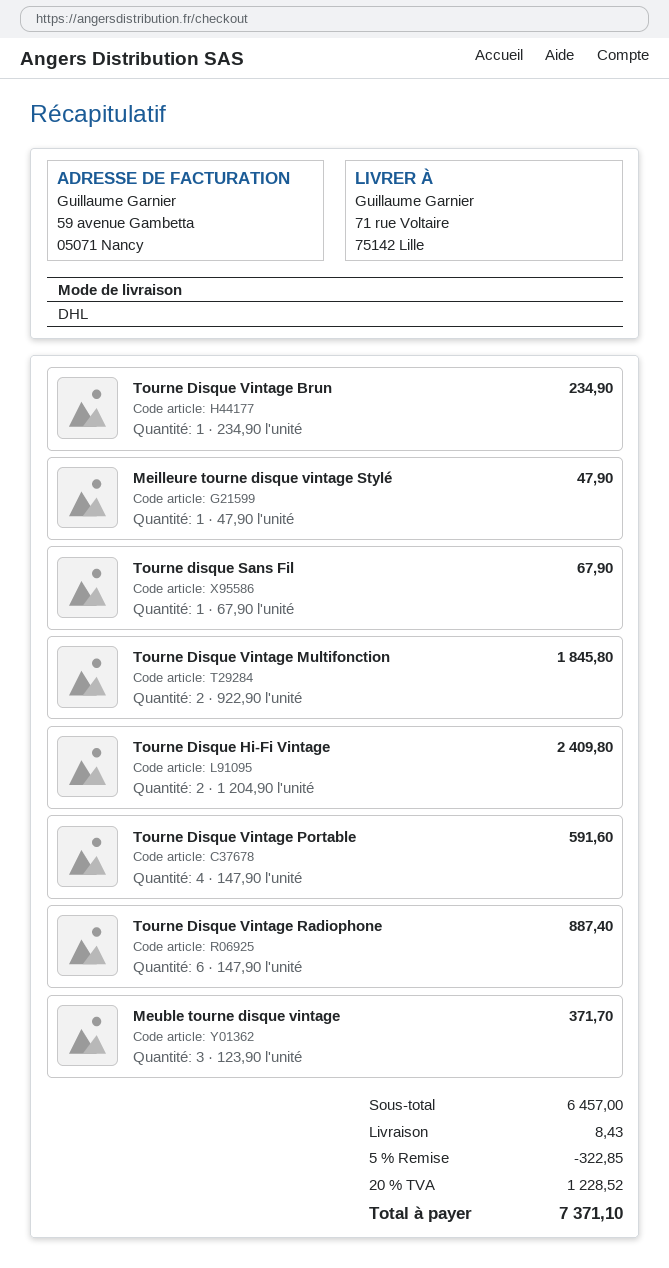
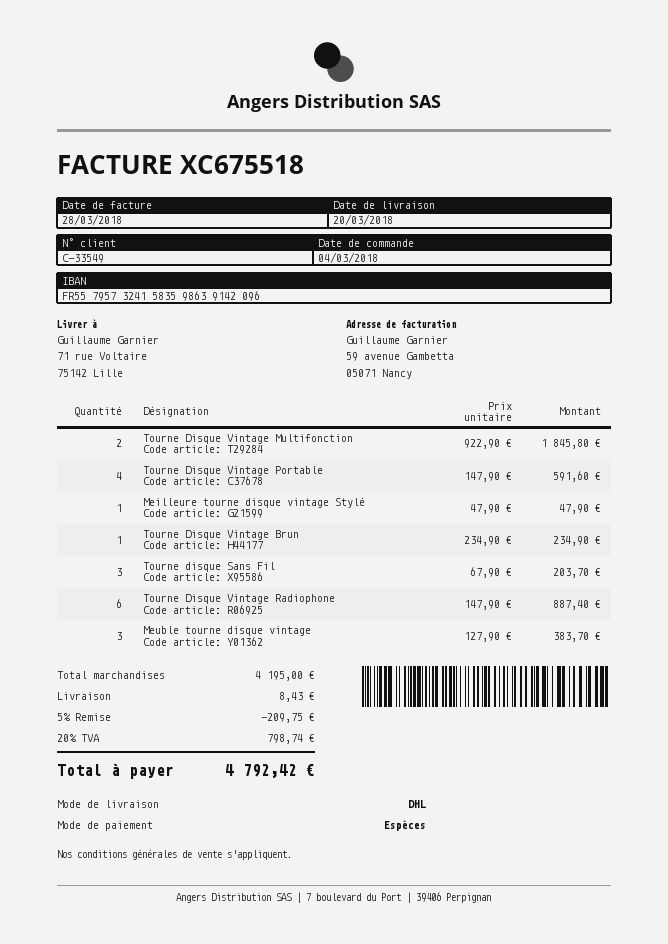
Tourne disque Sans Fil: 1 x 67.90 = 67.90 -> 3 x 67.90 = 203.70
Tourne Disque Hi-Fi Vintage: 2 x 1204.90 = 2409.80 -> none
Meuble tourne disque vintage: 3 x 123.90 = 371.70 -> 3 x 127.90 = 383.70
subtotal: 6457.00 -> 4195.00
discount: 5% = 322.85 -> 5% = 209.75
tax: 20% = 1228.52 -> 20% = 798.74
total: 7371.10 -> 4792.42

